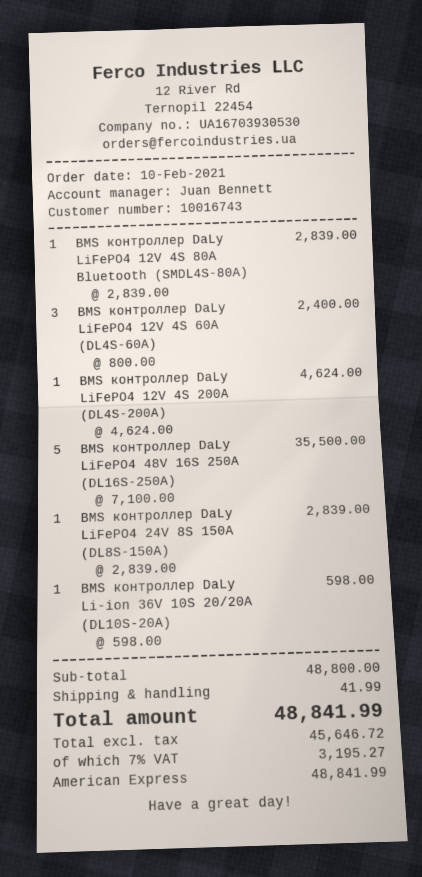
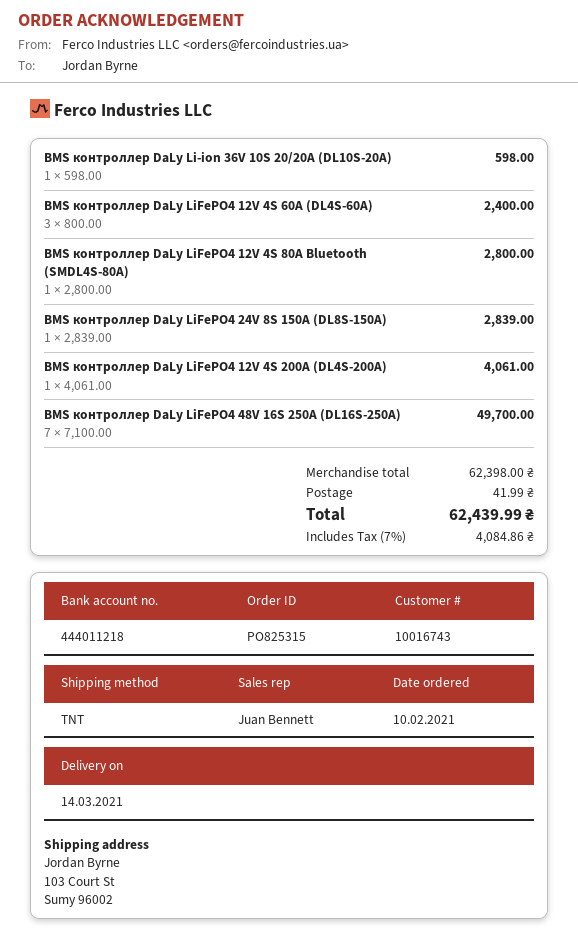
BMS контроллер DaLy LiFePO4 12V 4S 80A Bluetooth (SMDL4S-80A): 1 x 2839.00 = 2839.00 -> 1 x 2800.00 = 2800.00
BMS контроллер DaLy LiFePO4 12V 4S 200A (DL4S-200A): 1 x 4624.00 = 4624.00 -> 1 x 4061.00 = 4061.00
BMS контроллер DaLy LiFePO4 48V 16S 250A (DL16S-250A): 5 x 7100.00 = 35500.00 -> 7 x 7100.00 = 49700.00
subtotal: 48800.00 -> 62398.00
tax: 7% = 3195.27 -> 7% = 4084.86
total: 48841.99 -> 62439.99

